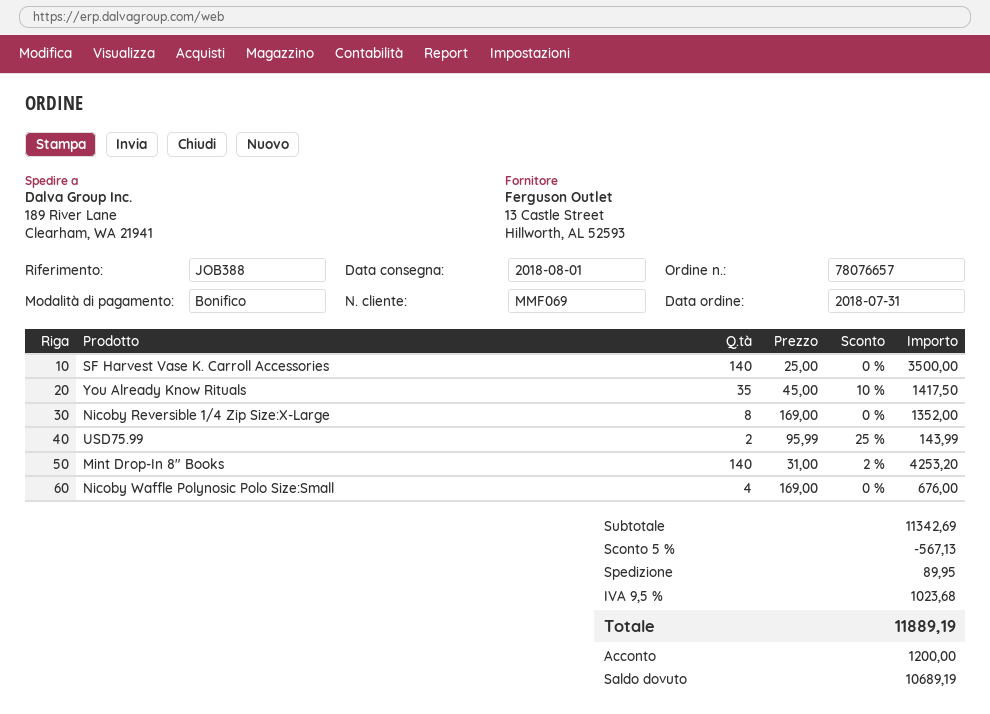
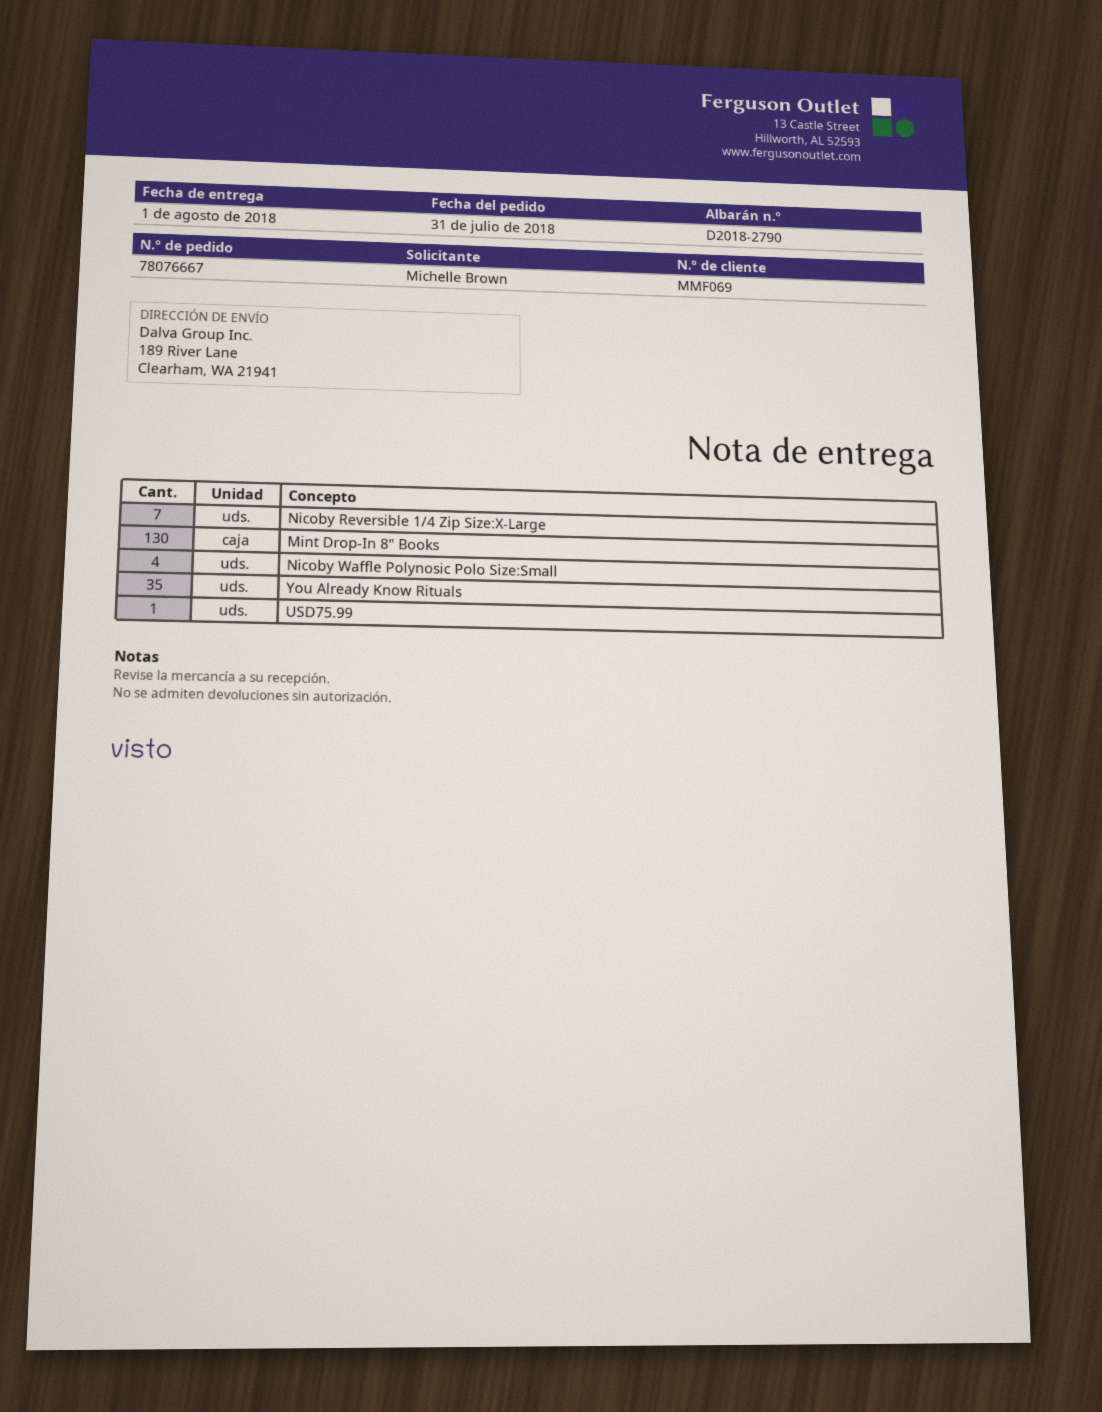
order number: 78076657 -> 78076667
SF Harvest Vase K. Carroll Accessories: 140 -> none
Nicoby Reversible 1/4 Zip Size:X-Large: 8 -> 7
USD75.99: 2 -> 1
Mint Drop-In 8" Books: 140 -> 130

